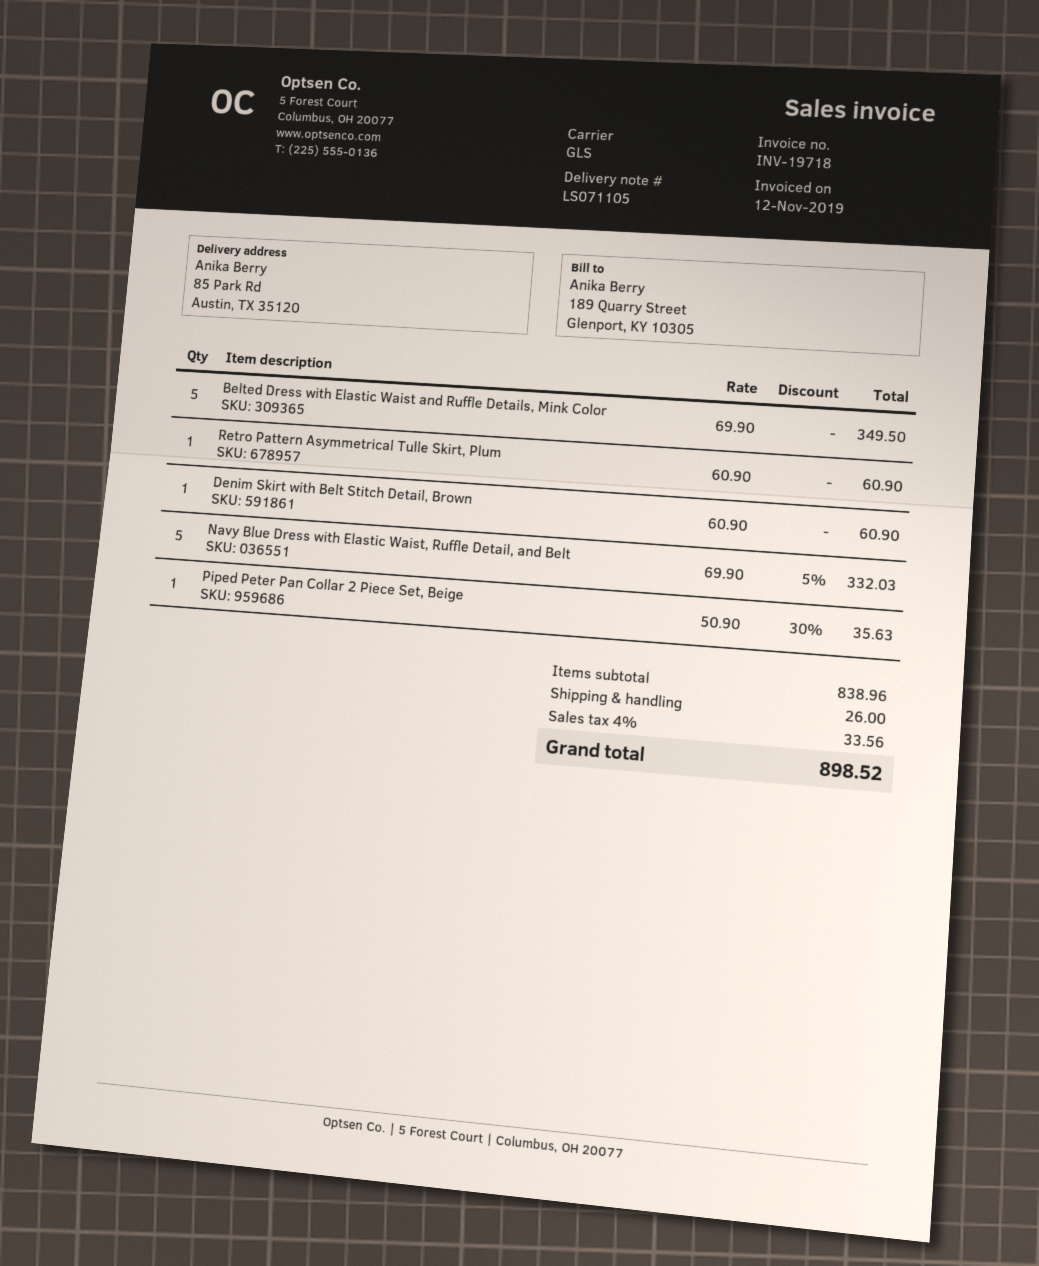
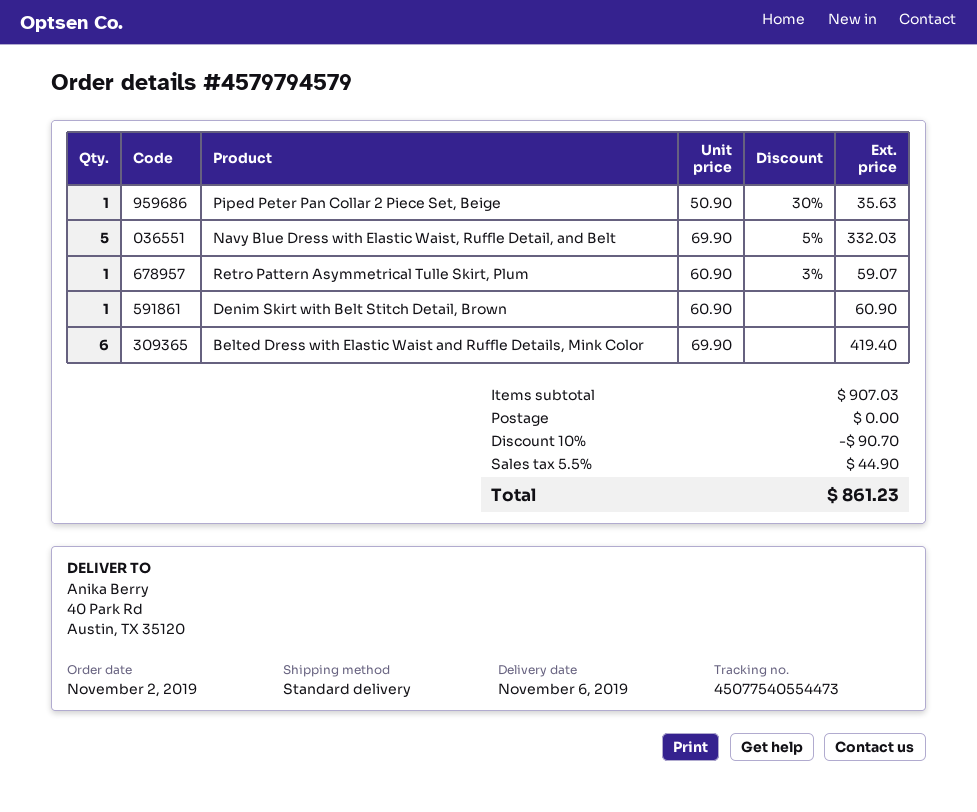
shipping method: GLS -> standard
ship to: 85 Park Rd, Austin, TX 35120 -> 40 Park Rd, Austin, TX 35120
Belted Dress with Elastic Waist and Ruffle Details, Mink Color: 5 x 69.90 = 349.50 -> 6 x 69.90 = 419.40
Retro Pattern Asymmetrical Tulle Skirt, Plum: 1 x 60.90 = 60.90 -> 1 x 60.90 - 3% = 59.07
subtotal: 838.96 -> 907.03
discount: none -> 10% = 90.70
shipping: 26.00 -> 0.00
tax: 4% = 33.56 -> 5.5% = 44.90
total: 898.52 -> 861.23

